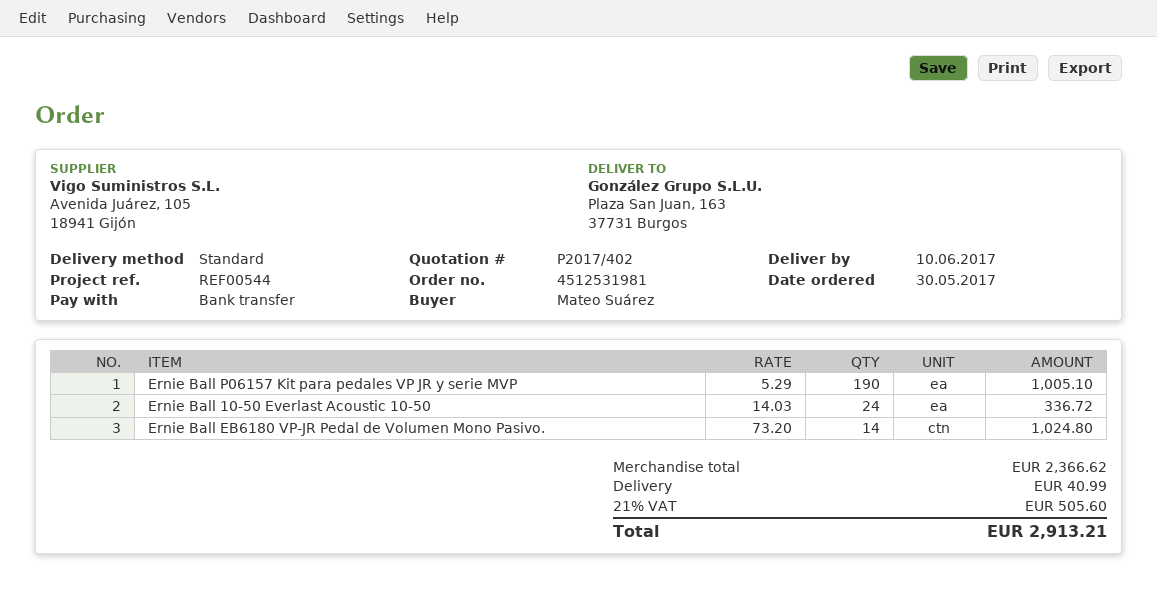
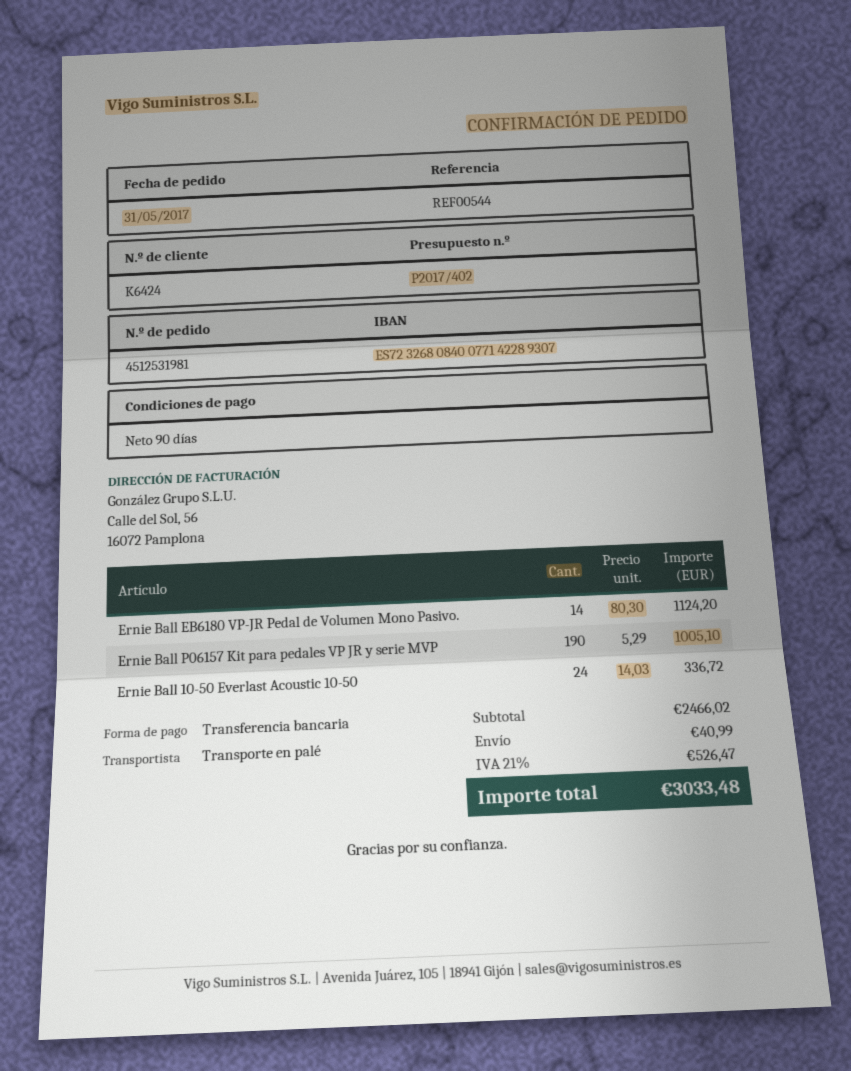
order date: 2017-05-30 -> 2017-05-31
shipping method: standard -> pallet freight
Ernie Ball EB6180 VP-JR Pedal de Volumen Mono Pasivo.: 14 x 73.20 = 1024.80 -> 14 x 80.30 = 1124.20
subtotal: 2366.62 -> 2466.02
tax: 21% = 505.60 -> 21% = 526.47
total: 2913.21 -> 3033.48

